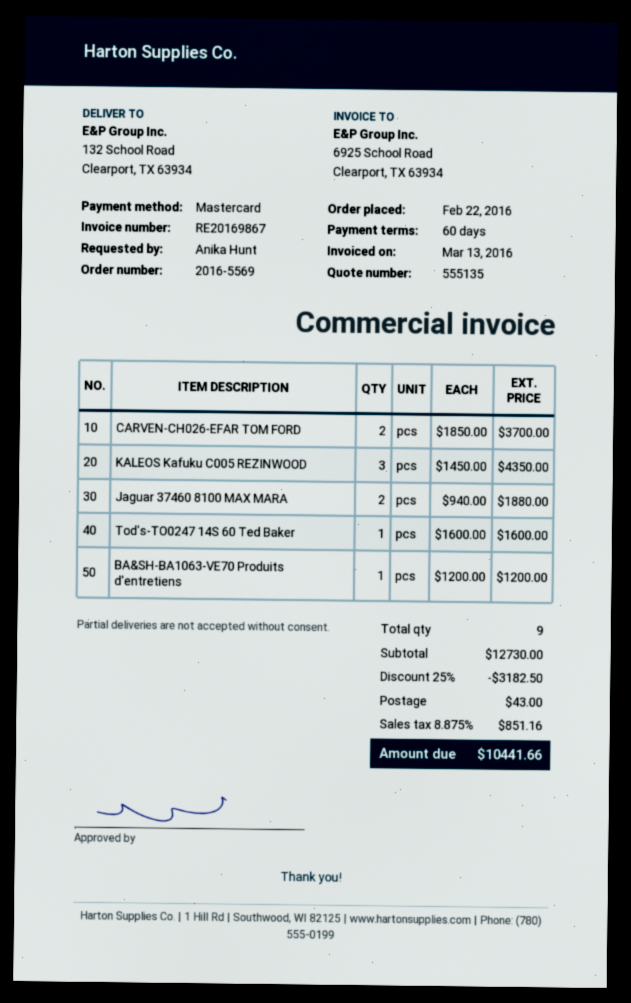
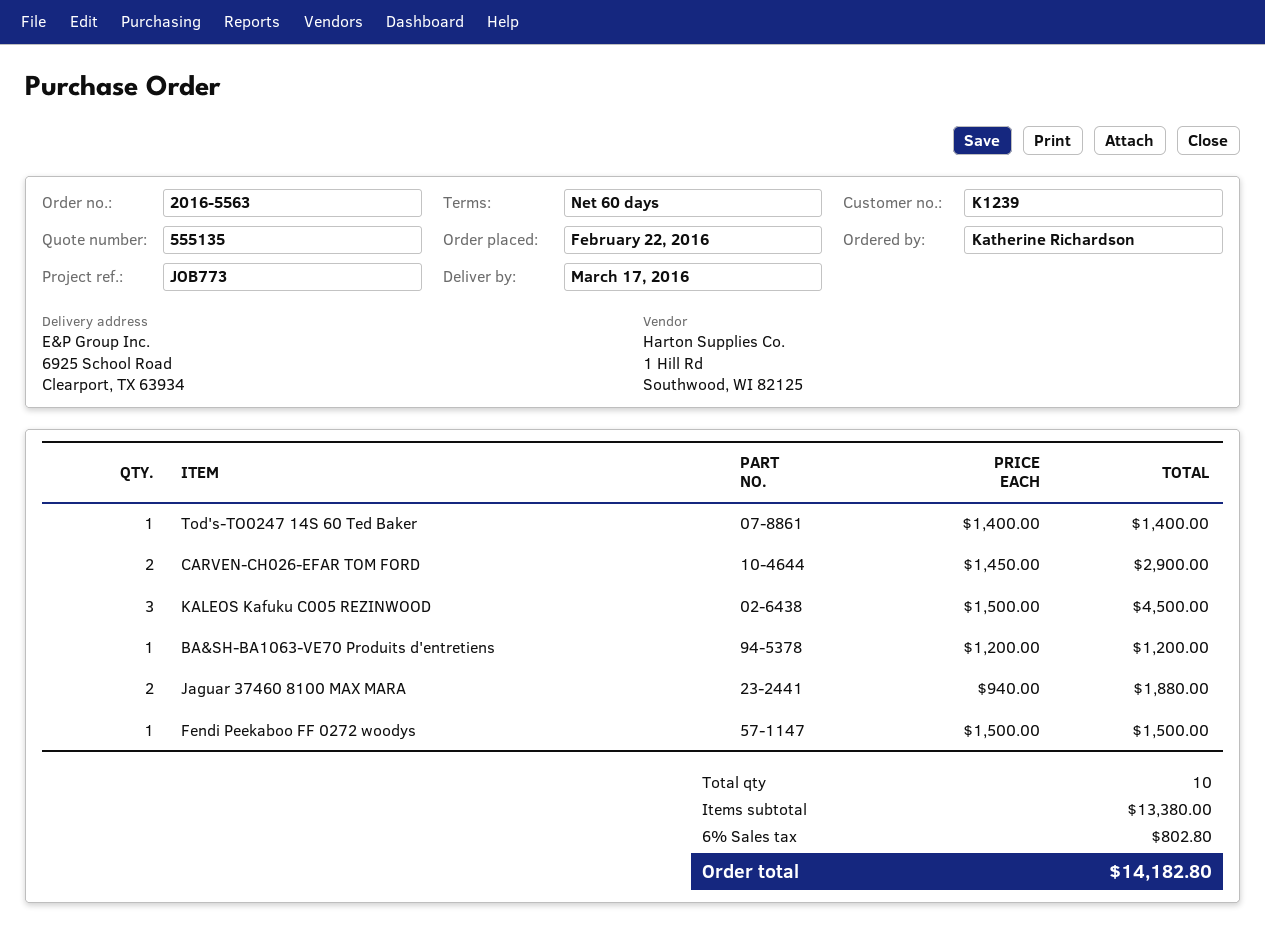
order number: 2016-5569 -> 2016-5563
ordered by: Anika Hunt -> Katherine Richardson
ship to: 132 School Road, Clearport, TX 63934 -> 6925 School Road, Clearport, TX 63934
CARVEN-CH026-EFAR TOM FORD: 2 x 1850.00 = 3700.00 -> 2 x 1450.00 = 2900.00
KALEOS Kafuku C005 REZINWOOD: 3 x 1450.00 = 4350.00 -> 3 x 1500.00 = 4500.00
Tod's-TO0247 14S 60 Ted Baker: 1 x 1600.00 = 1600.00 -> 1 x 1400.00 = 1400.00
Fendi Peekaboo FF 0272 woodys: none -> 1 x 1500.00 = 1500.00
total quantity: 9 -> 10
subtotal: 12730.00 -> 13380.00
discount: 25% = 3182.50 -> none
shipping: 43.00 -> none
tax: 8.875% = 851.16 -> 6% = 802.80
total: 10441.66 -> 14182.80

